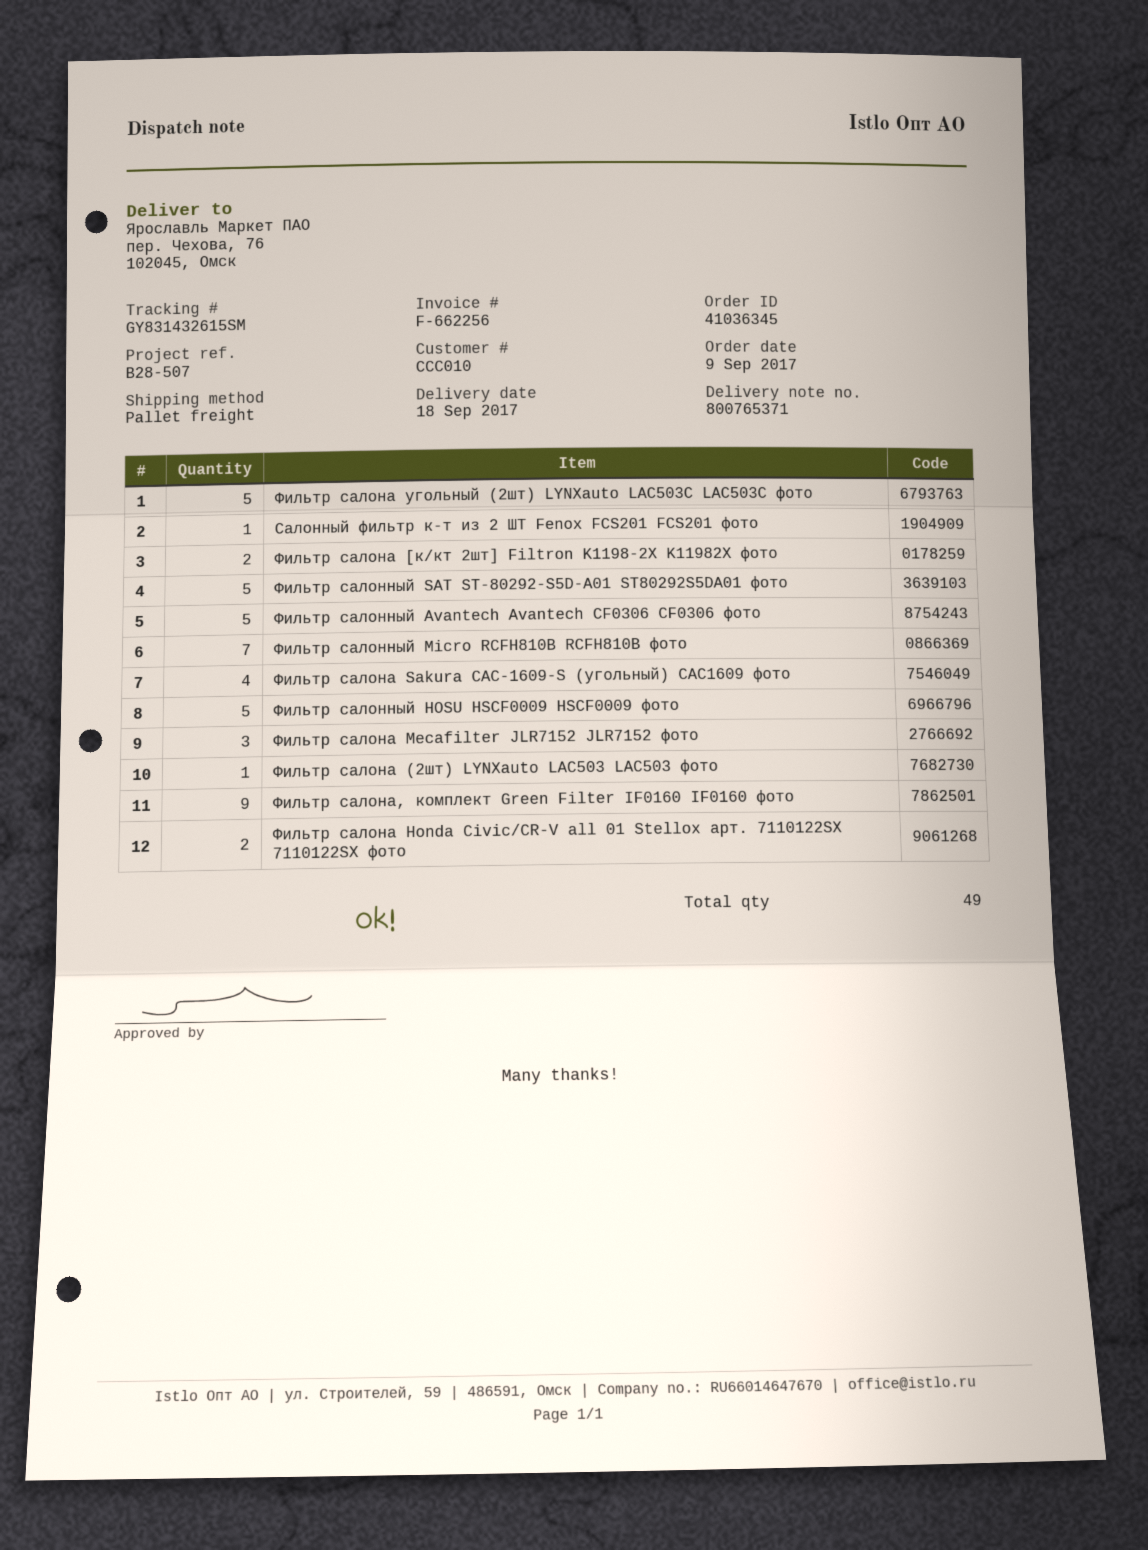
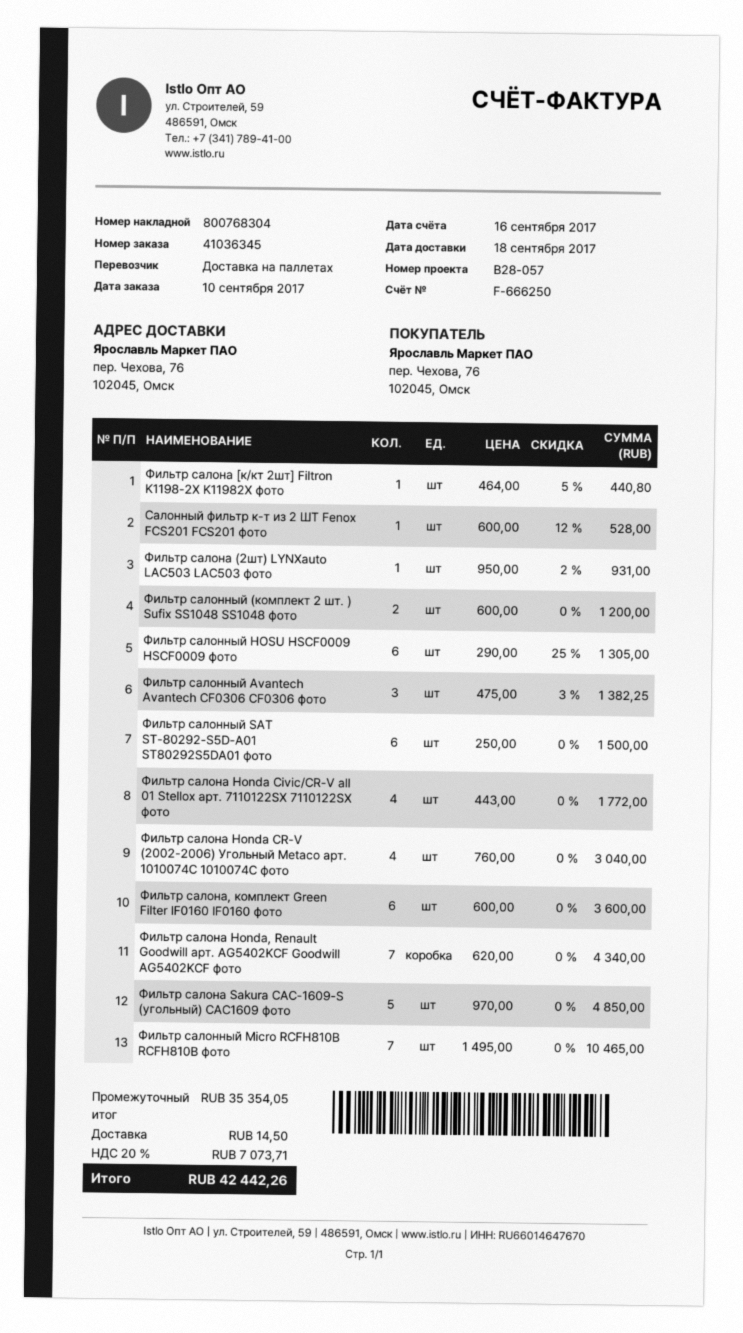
order date: 2017-09-09 -> 2017-09-10
delivery note number: 800765371 -> 800768304
invoice number: F-662256 -> F-666250
reference: B28-507 -> B28-057
Фильтр салона угольный (2шт) LYNXauto LAC503C LAC503C фото: 5 -> none
Фильтр салона [к/кт 2шт] Filtron K1198-2X K11982X фото: 2 -> 1
Фильтр салонный SAT ST-80292-S5D-A01 ST80292S5DA01 фото: 5 -> 6
Фильтр салонный Avantech Avantech CF0306 CF0306 фото: 5 -> 3
Фильтр салона Sakura CAC-1609-S (угольный) CAC1609 фото: 4 -> 5
Фильтр салонный HOSU HSCF0009 HSCF0009 фото: 5 -> 6
Фильтр салона Mecafilter JLR7152 JLR7152 фото: 3 -> none
Фильтр салона, комплект Green Filter IF0160 IF0160 фото: 9 -> 6
Фильтр салона Honda Civic/CR-V all 01 Stellox арт. 7110122SX 7110122SX фото: 2 -> 4
Фильтр салонный (комплект 2 шт. ) Sufix SS1048 SS1048 фото: none -> 2
Фильтр салона Honda CR-V (2002-2006) Угольный Metaco арт. 1010074C 1010074C фото: none -> 4
Фильтр салона Honda, Renault Goodwill арт. AG5402KCF Goodwill AG5402KCF фото: none -> 7

